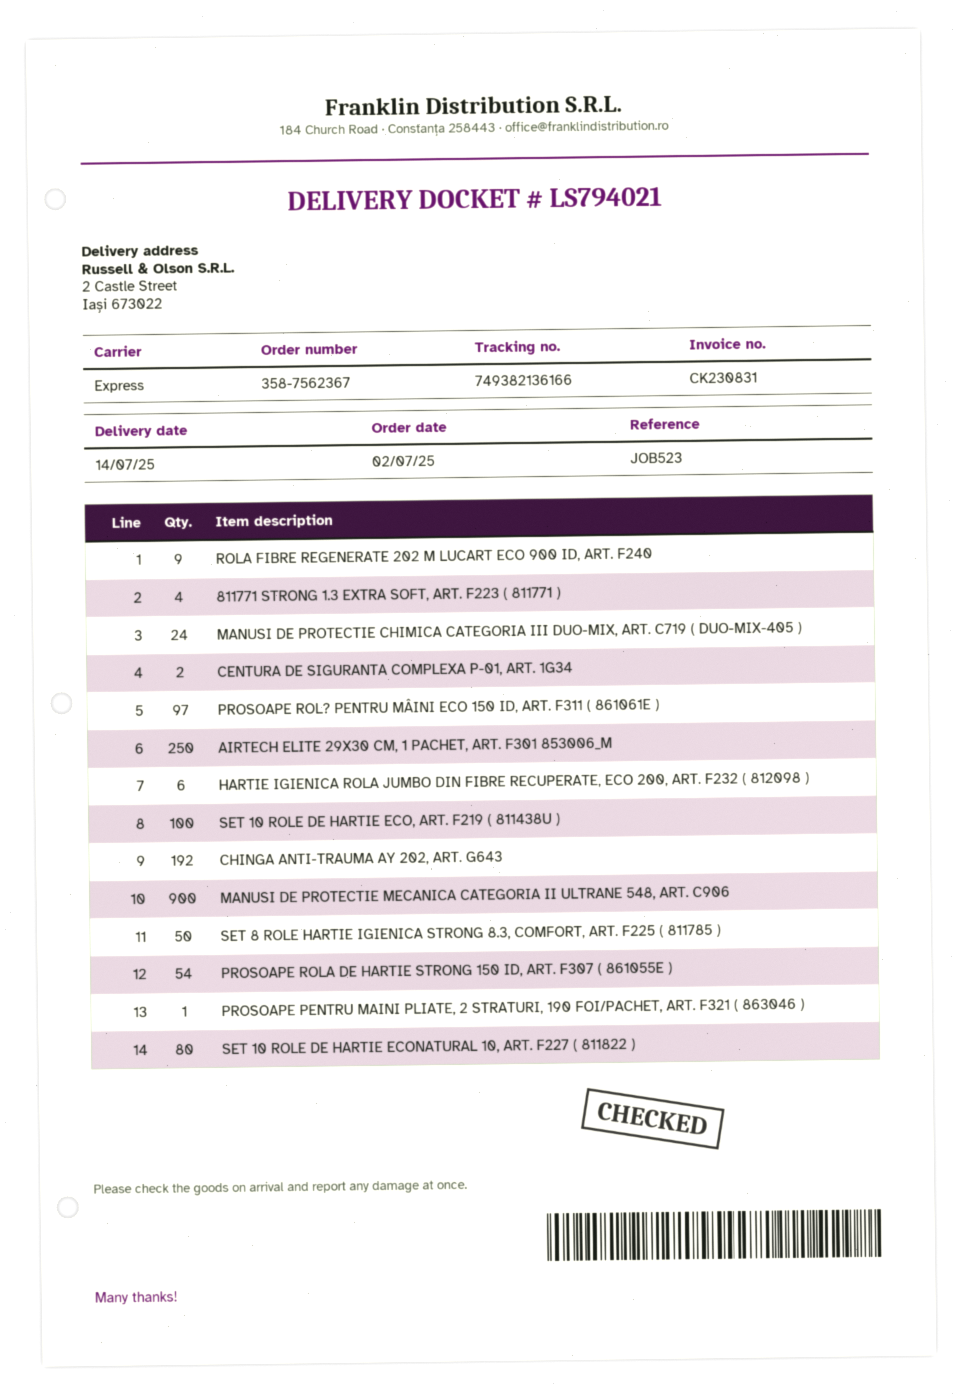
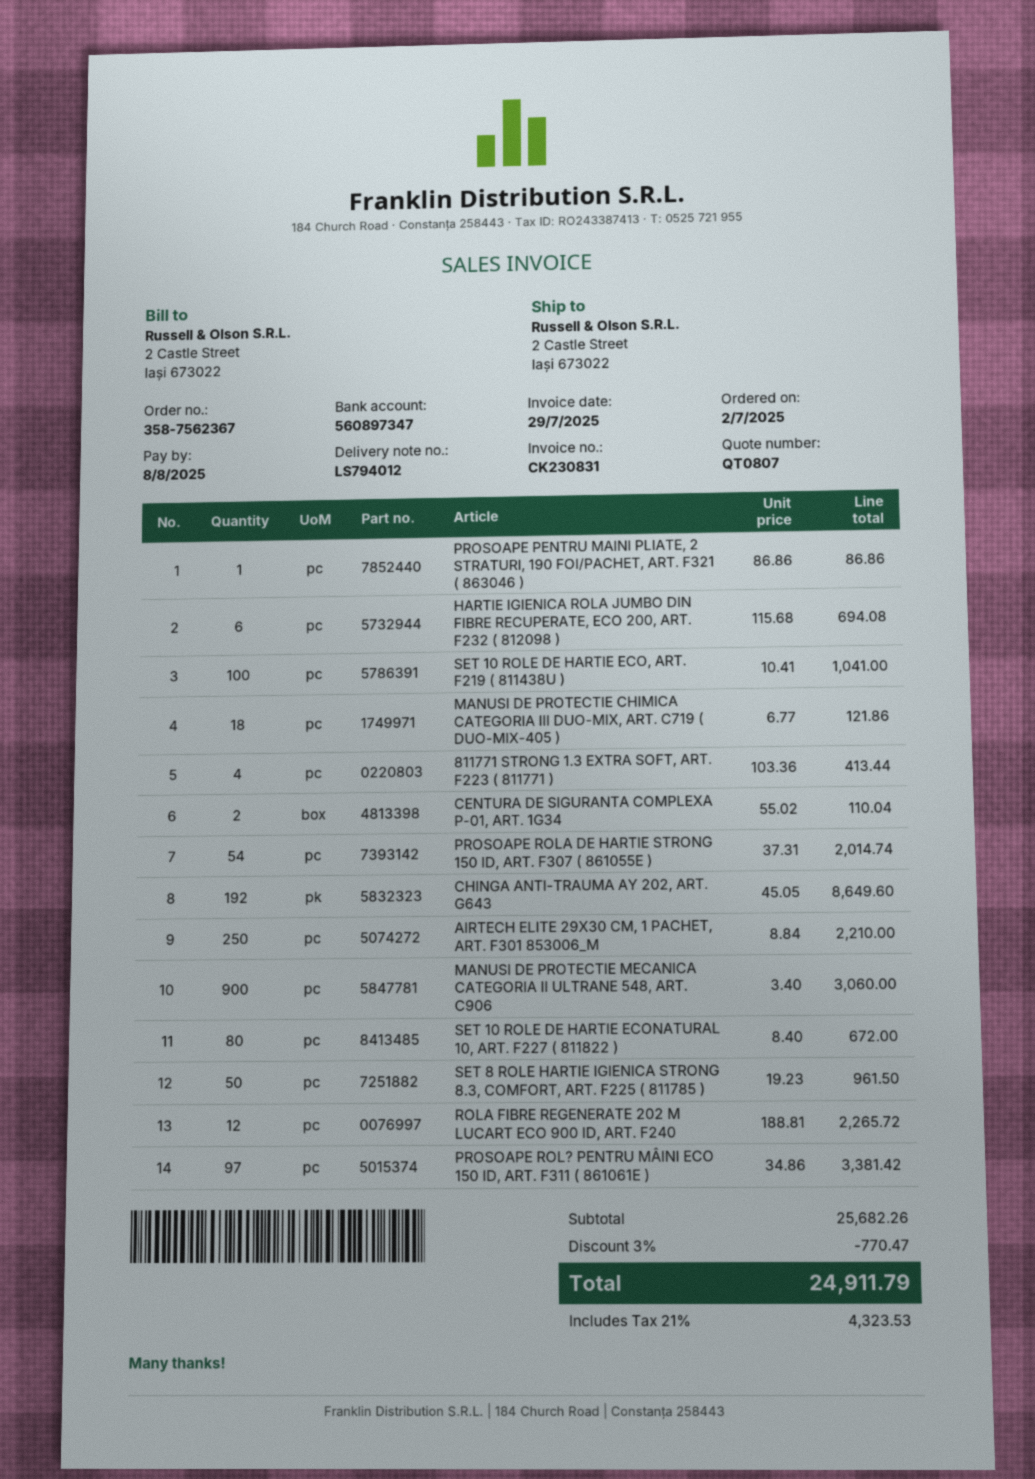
delivery note number: LS794021 -> LS794012
ROLA FIBRE REGENERATE 202 M LUCART ECO 900 ID, ART. F240: 9 -> 12
MANUSI DE PROTECTIE CHIMICA CATEGORIA III DUO-MIX, ART. C719 ( DUO-MIX-405 ): 24 -> 18

